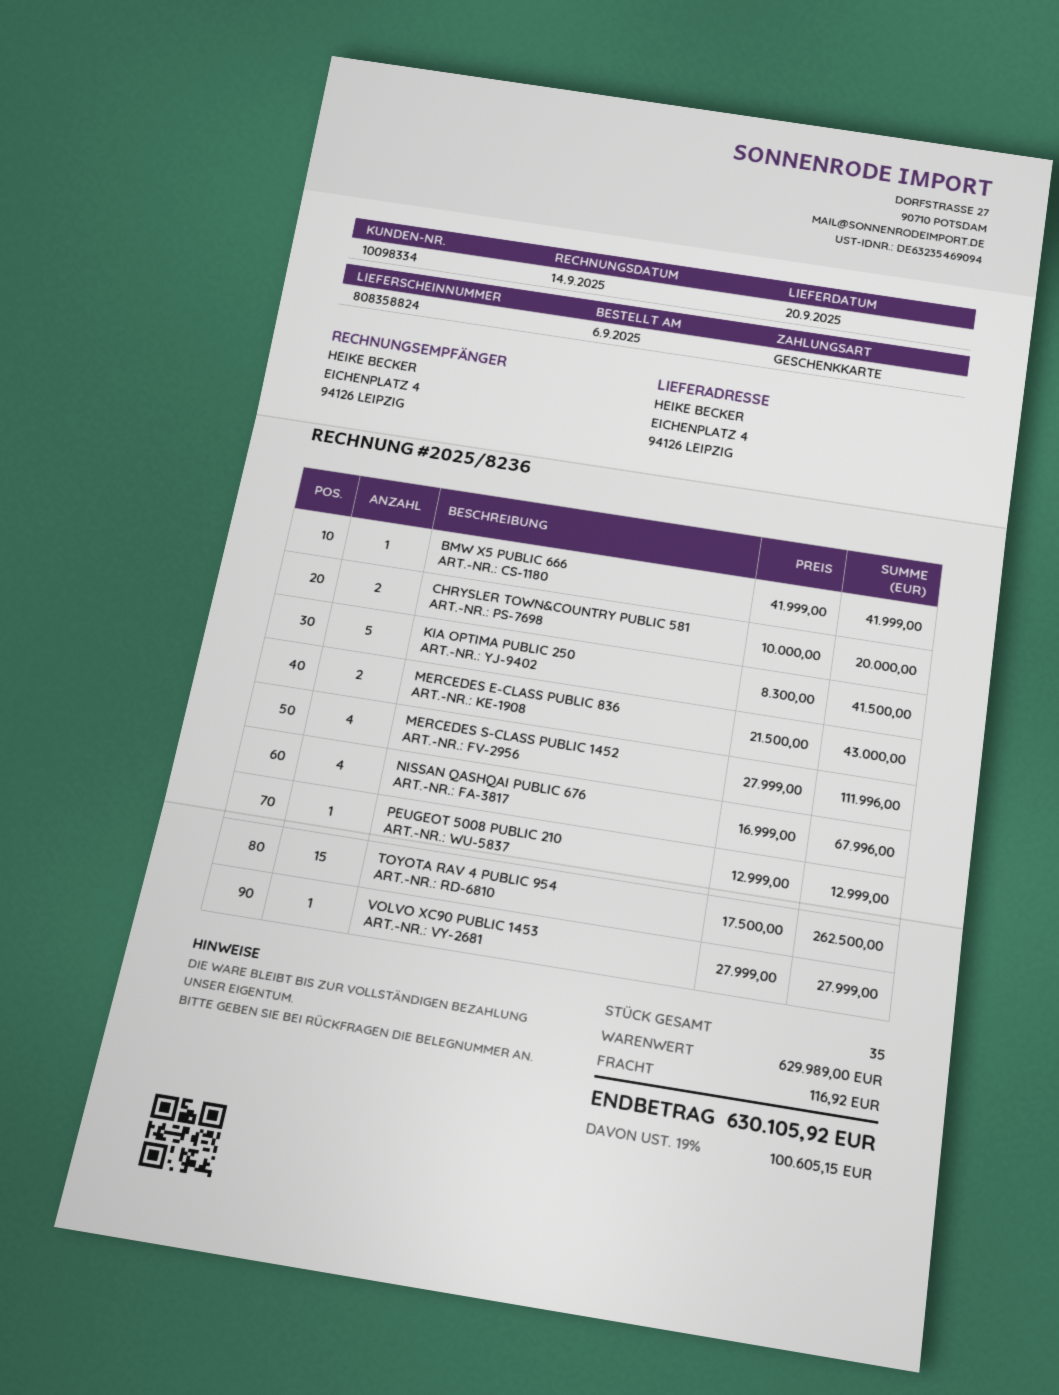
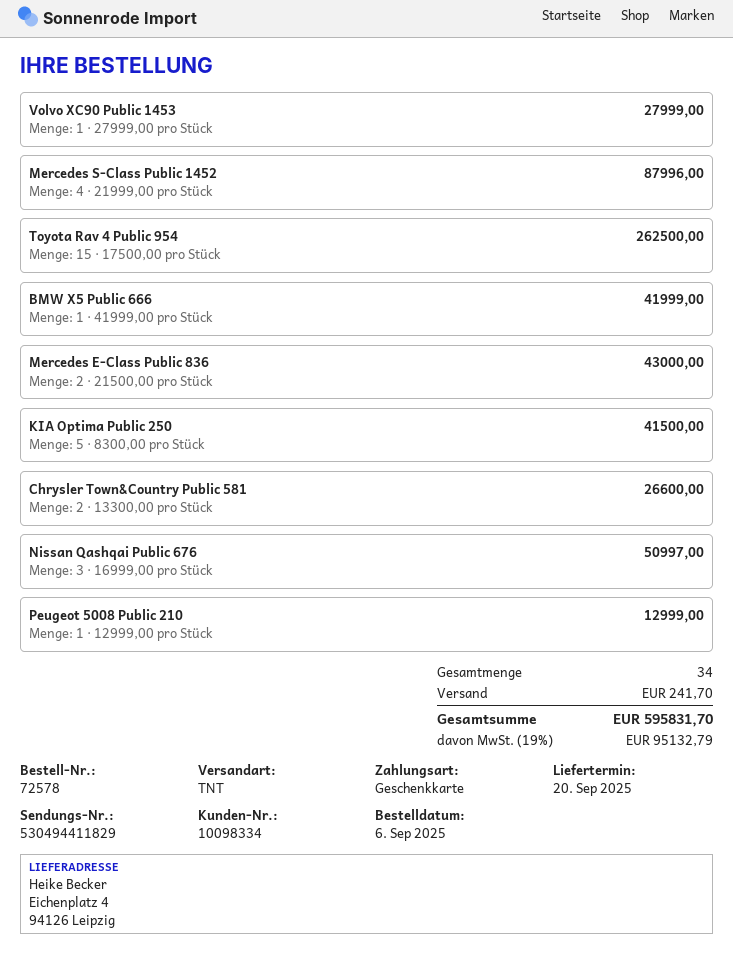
CHRYSLER TOWN&COUNTRY PUBLIC 581: 2 x 10000.00 = 20000.00 -> 2 x 13300.00 = 26600.00
MERCEDES S-CLASS PUBLIC 1452: 4 x 27999.00 = 111996.00 -> 4 x 21999.00 = 87996.00
NISSAN QASHQAI PUBLIC 676: 4 x 16999.00 = 67996.00 -> 3 x 16999.00 = 50997.00
total quantity: 35 -> 34
shipping: 116.92 -> 241.70
tax: 19% = 100605.15 -> 19% = 95132.79
total: 630105.92 -> 595831.70

